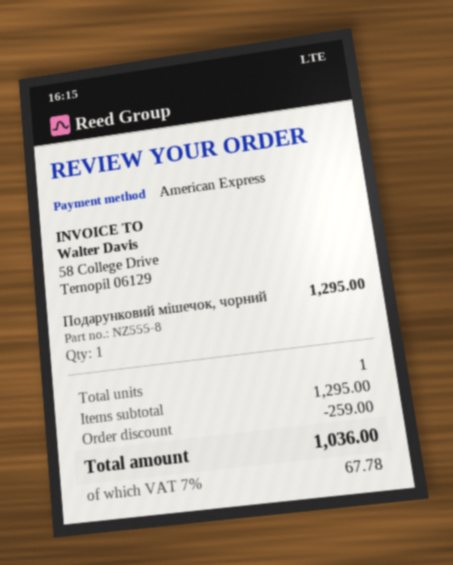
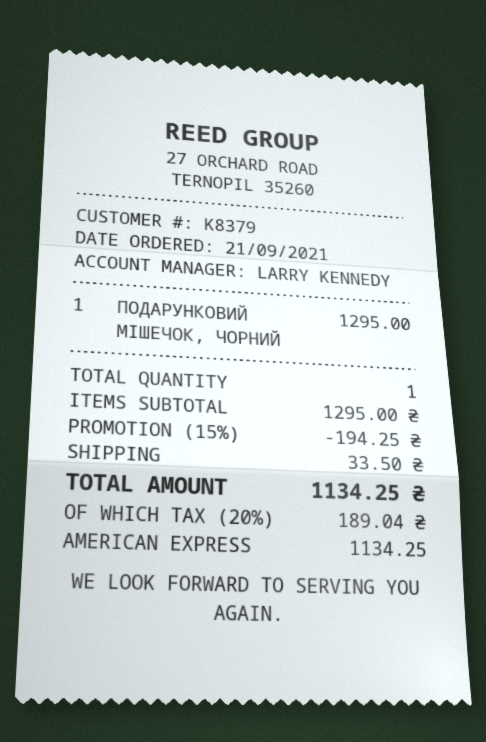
discount: 259.00 -> 194.25
shipping: none -> 33.50
tax: 7% = 67.78 -> 20% = 189.04
total: 1036.00 -> 1134.25

